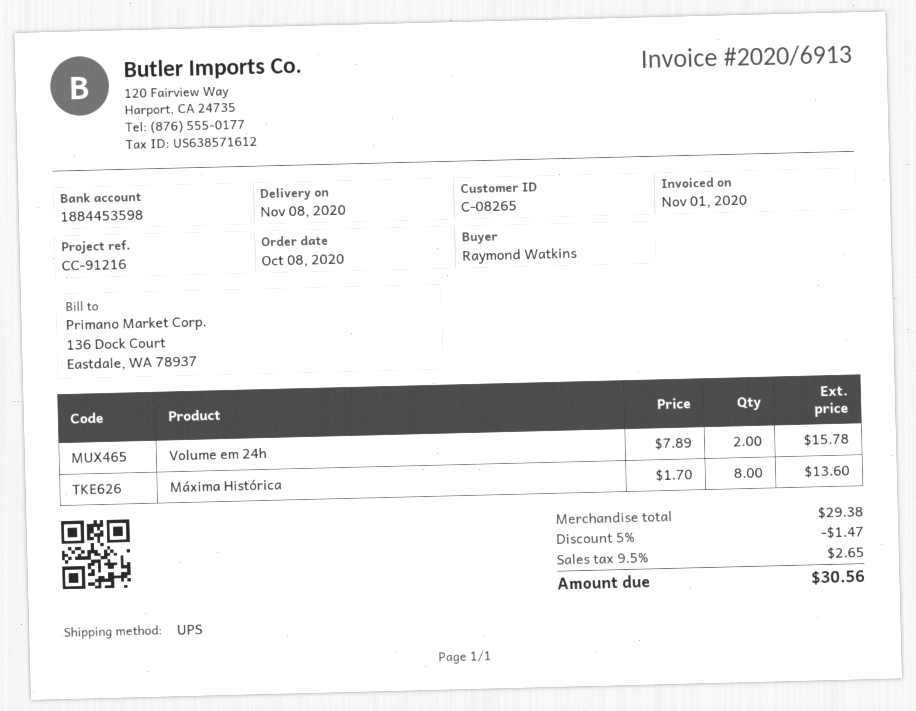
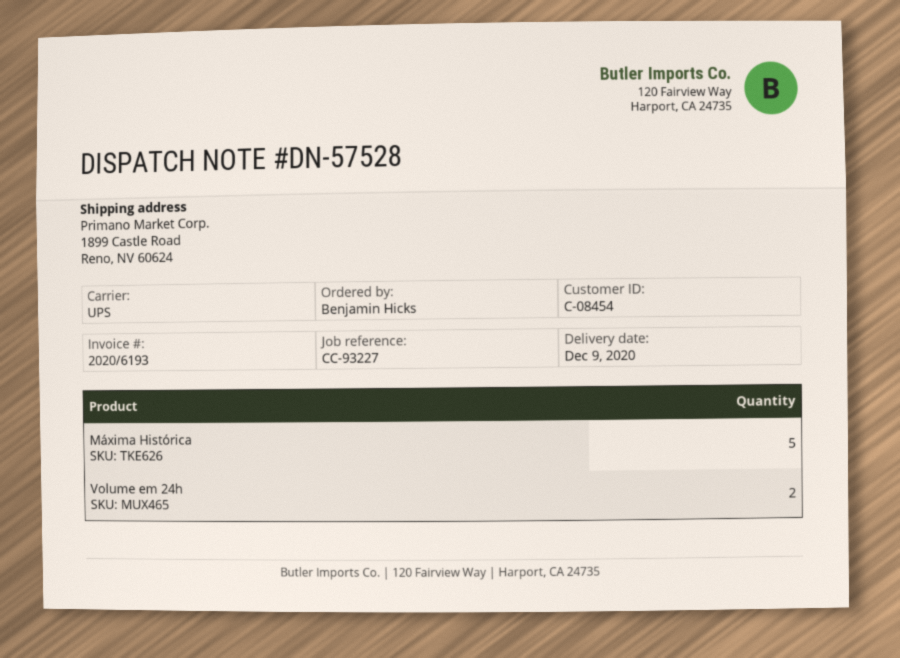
delivery date: 2020-11-08 -> 2020-12-09
invoice number: 2020/6913 -> 2020/6193
customer number: C-08265 -> C-08454
reference: CC-91216 -> CC-93227
ordered by: Raymond Watkins -> Benjamin Hicks
Máxima Histórica: 8 -> 5

